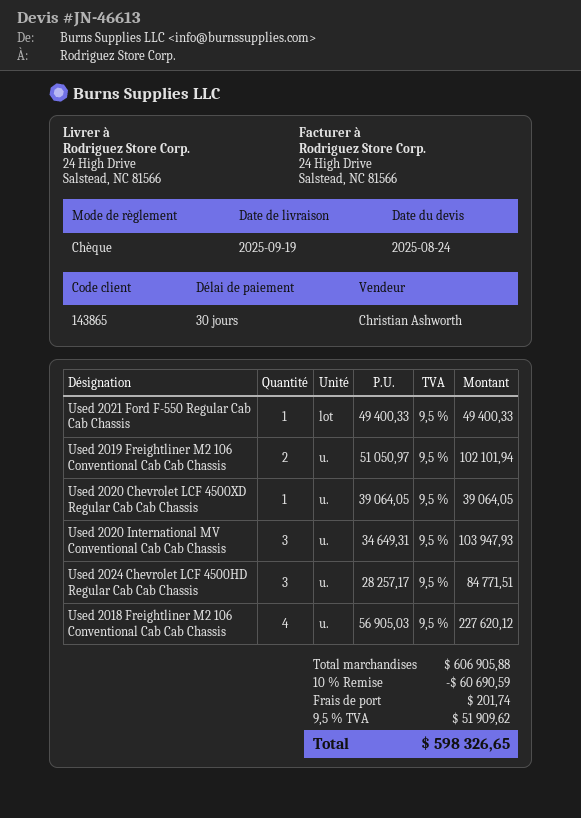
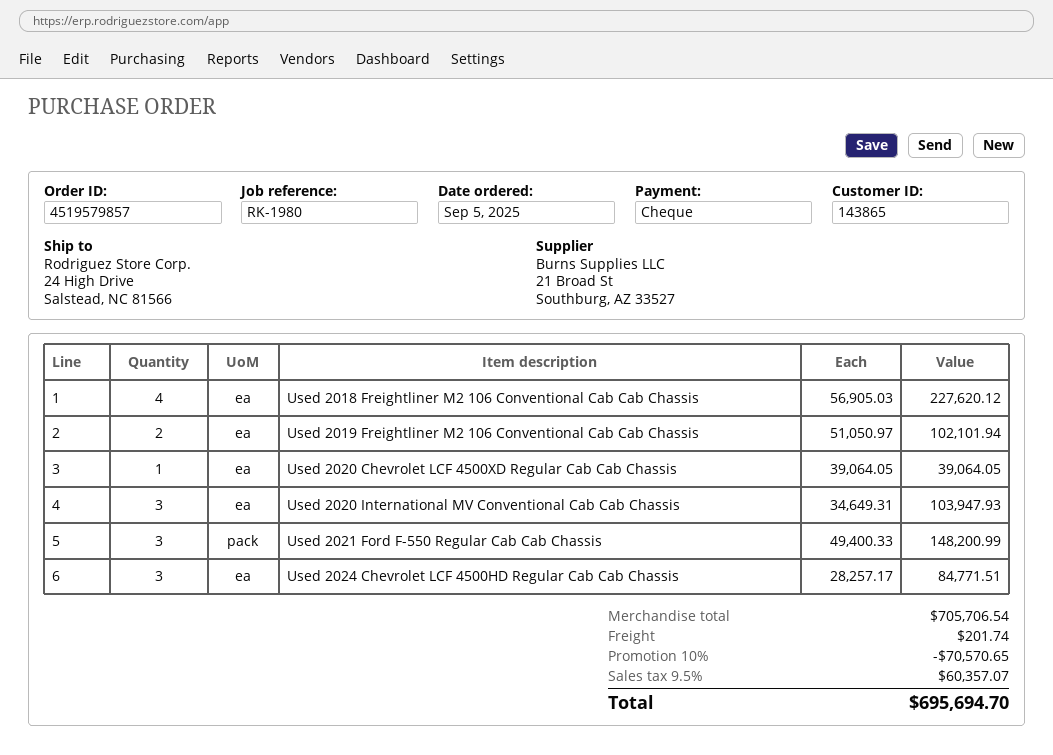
Used 2021 Ford F-550 Regular Cab Cab Chassis: 1 x 49400.33 = 49400.33 -> 3 x 49400.33 = 148200.99
subtotal: 606905.88 -> 705706.54
discount: 10% = 60690.59 -> 10% = 70570.65
tax: 9.5% = 51909.62 -> 9.5% = 60357.07
total: 598326.65 -> 695694.70

